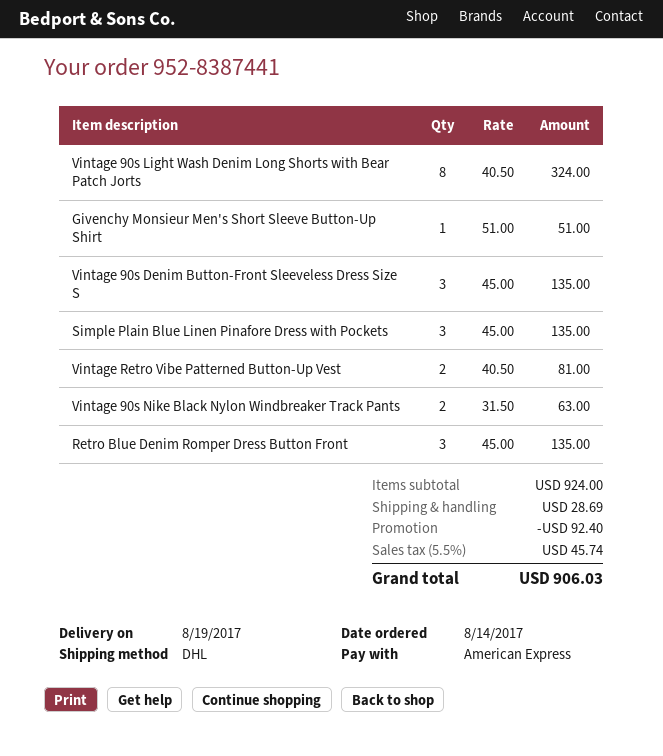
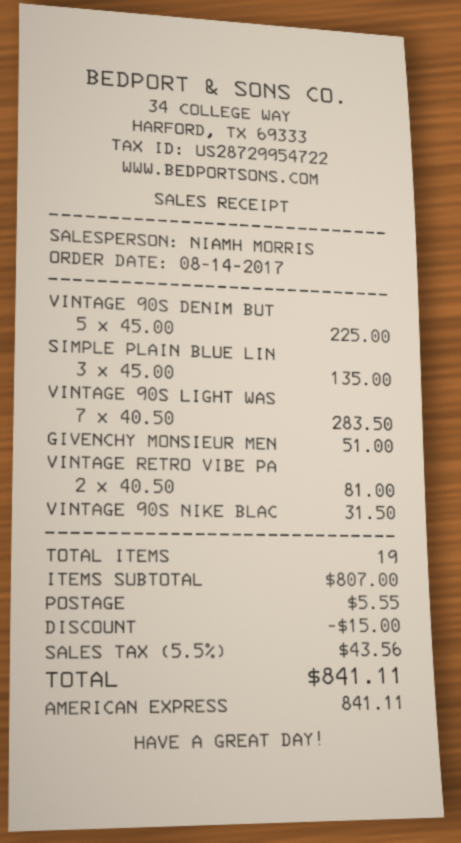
Vintage 90s Light Wash Denim Long Shorts with Bear Patch Jorts: 8 x 40.50 = 324.00 -> 7 x 40.50 = 283.50
Vintage 90s Denim Button-Front Sleeveless Dress Size S: 3 x 45.00 = 135.00 -> 5 x 45.00 = 225.00
Vintage 90s Nike Black Nylon Windbreaker Track Pants: 2 x 31.50 = 63.00 -> 1 x 31.50 = 31.50
Retro Blue Denim Romper Dress Button Front: 3 x 45.00 = 135.00 -> none
subtotal: 924.00 -> 807.00
discount: 92.40 -> 15.00
shipping: 28.69 -> 5.55
tax: 5.5% = 45.74 -> 5.5% = 43.56
total: 906.03 -> 841.11

